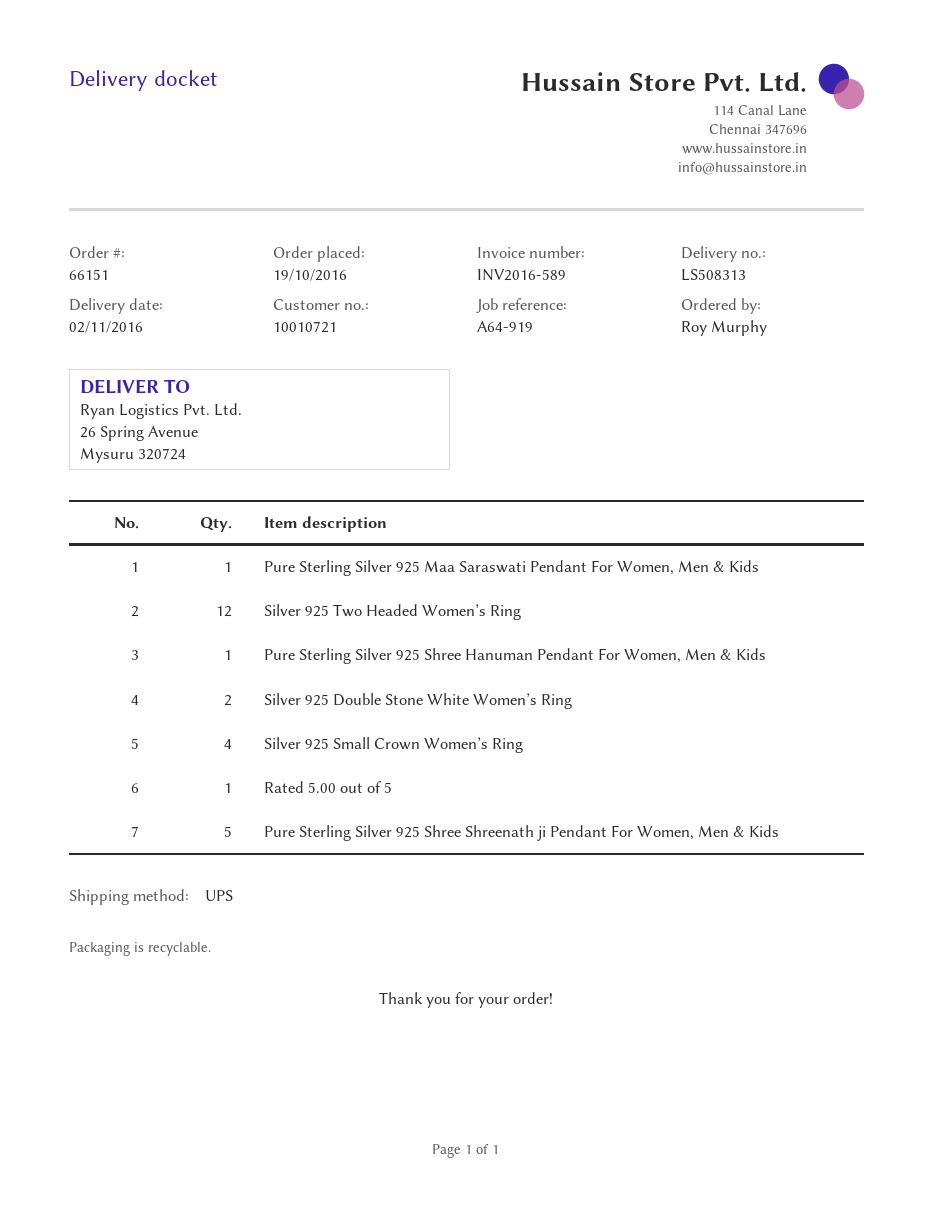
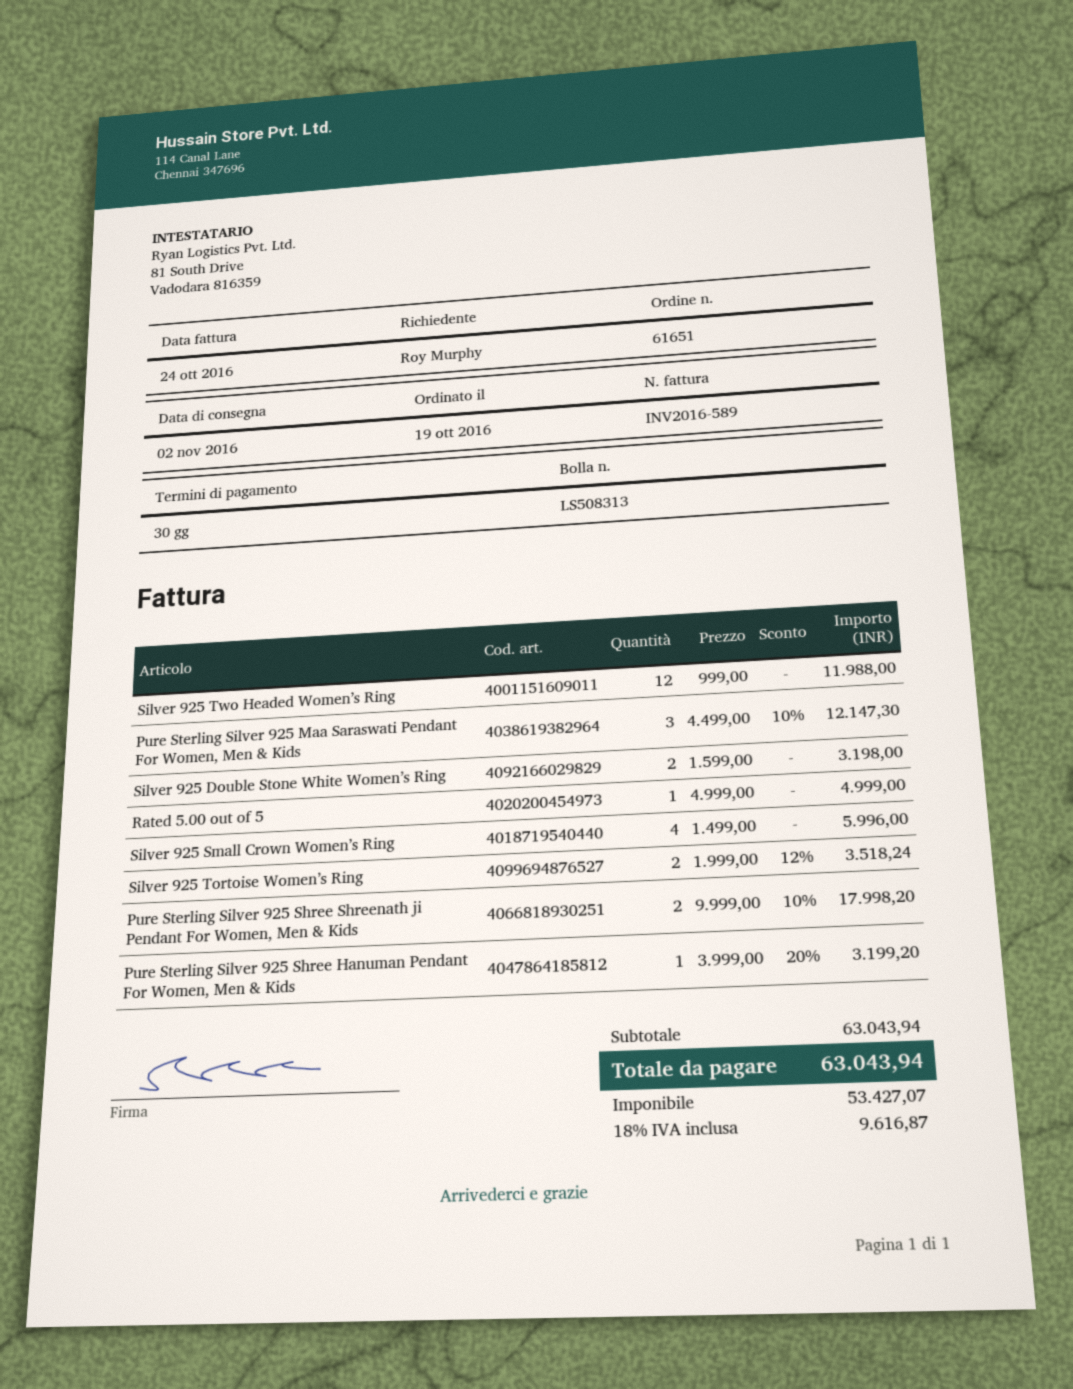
order number: 66151 -> 61651
Pure Sterling Silver 925 Maa Saraswati Pendant For Women, Men & Kids: 1 -> 3
Pure Sterling Silver 925 Shree Shreenath ji Pendant For Women, Men & Kids: 5 -> 2
Silver 925 Tortoise Women’s Ring: none -> 2

